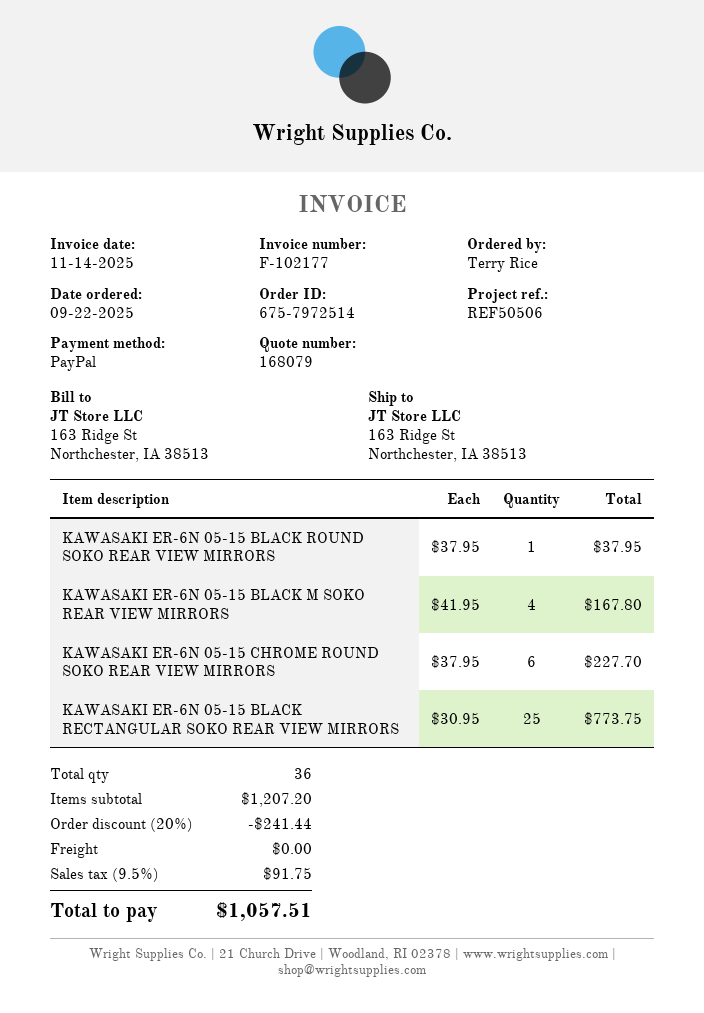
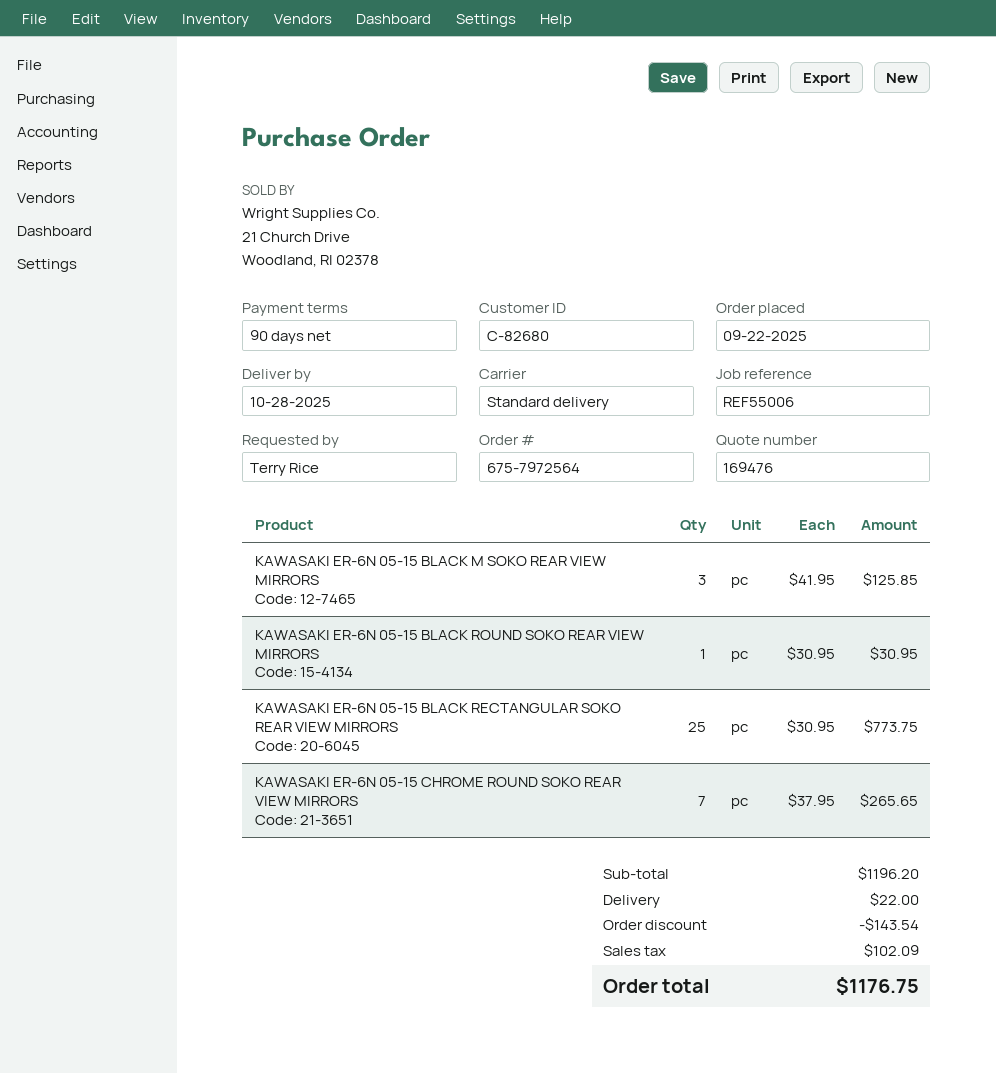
quote number: 168079 -> 169476
order number: 675-7972514 -> 675-7972564
reference: REF50506 -> REF55006
KAWASAKI ER-6N 05-15 BLACK ROUND SOKO REAR VIEW MIRRORS: 1 x 37.95 = 37.95 -> 1 x 30.95 = 30.95
KAWASAKI ER-6N 05-15 BLACK M SOKO REAR VIEW MIRRORS: 4 x 41.95 = 167.80 -> 3 x 41.95 = 125.85
KAWASAKI ER-6N 05-15 CHROME ROUND SOKO REAR VIEW MIRRORS: 6 x 37.95 = 227.70 -> 7 x 37.95 = 265.65
subtotal: 1207.20 -> 1196.20
discount: 241.44 -> 143.54
shipping: 0.00 -> 22.00
tax: 91.75 -> 102.09
total: 1057.51 -> 1176.75

